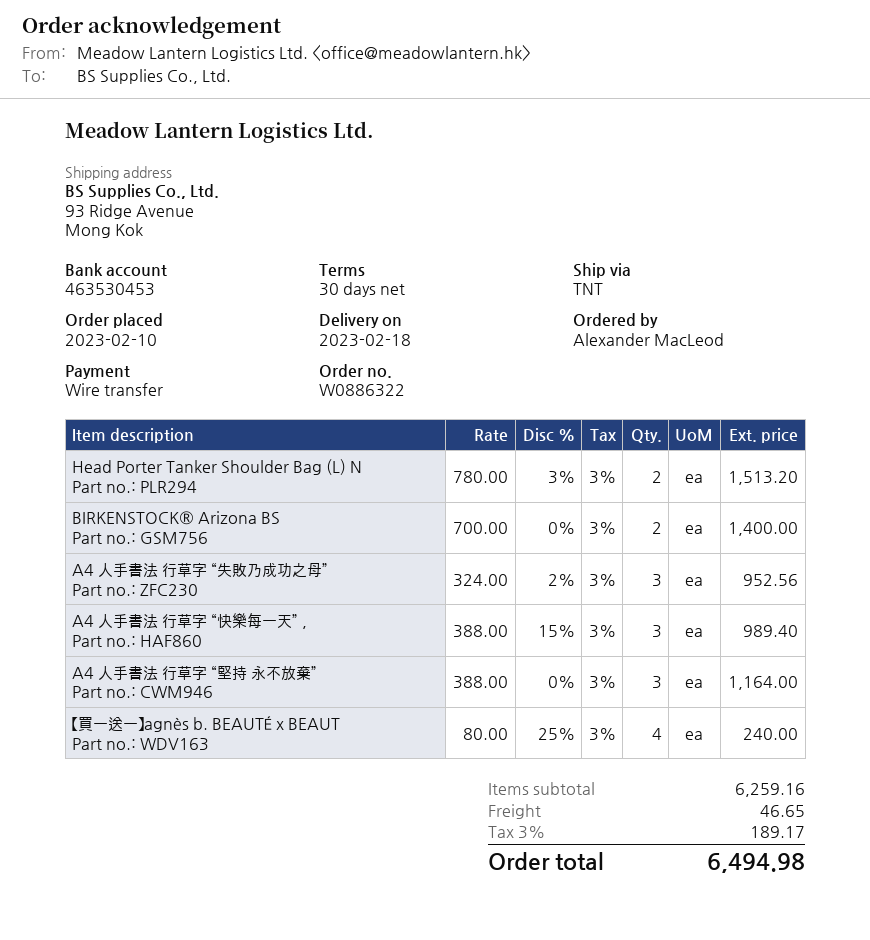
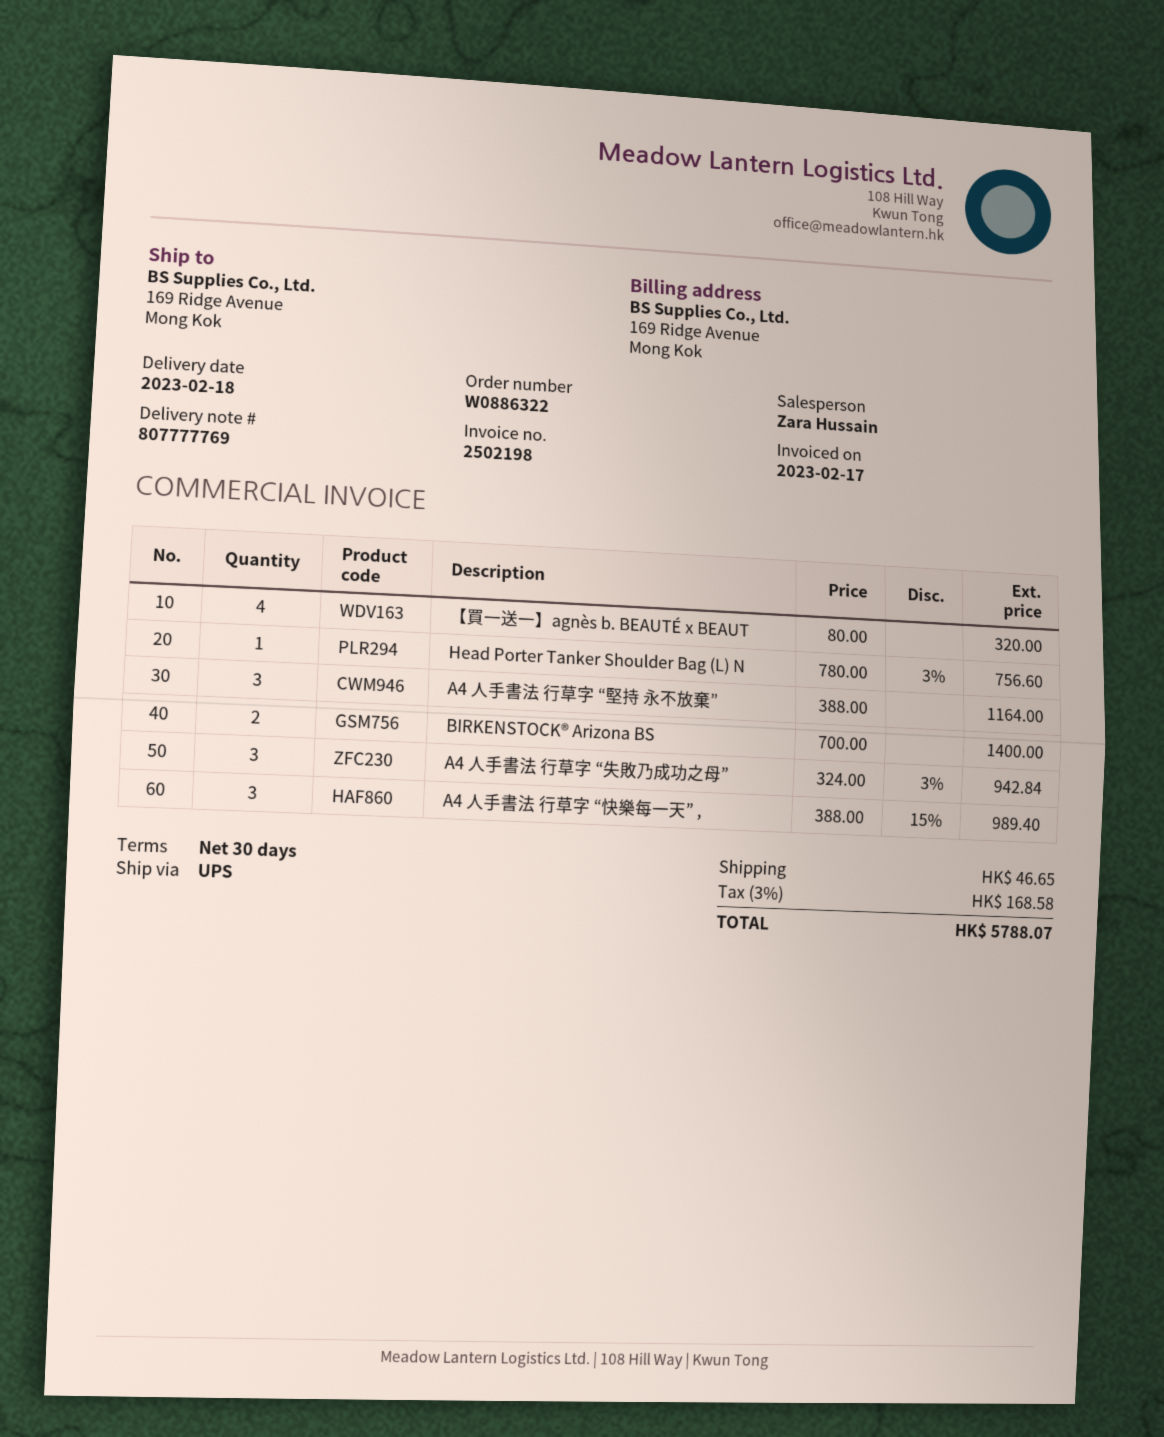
shipping method: TNT -> UPS
ship to: 93 Ridge Avenue, Mong Kok -> 169 Ridge Avenue, Mong Kok
Head Porter Tanker Shoulder Bag (L) N: 2 x 780.00 - 3% = 1513.20 -> 1 x 780.00 - 3% = 756.60
A4 人手書法 行草字 “失敗乃成功之母”: 3 x 324.00 - 2% = 952.56 -> 3 x 324.00 - 3% = 942.84
【買一送一】agnès b. BEAUTÉ x BEAUT: 4 x 80.00 - 25% = 240.00 -> 4 x 80.00 = 320.00
tax: 3% = 189.17 -> 3% = 168.58
total: 6494.98 -> 5788.07

